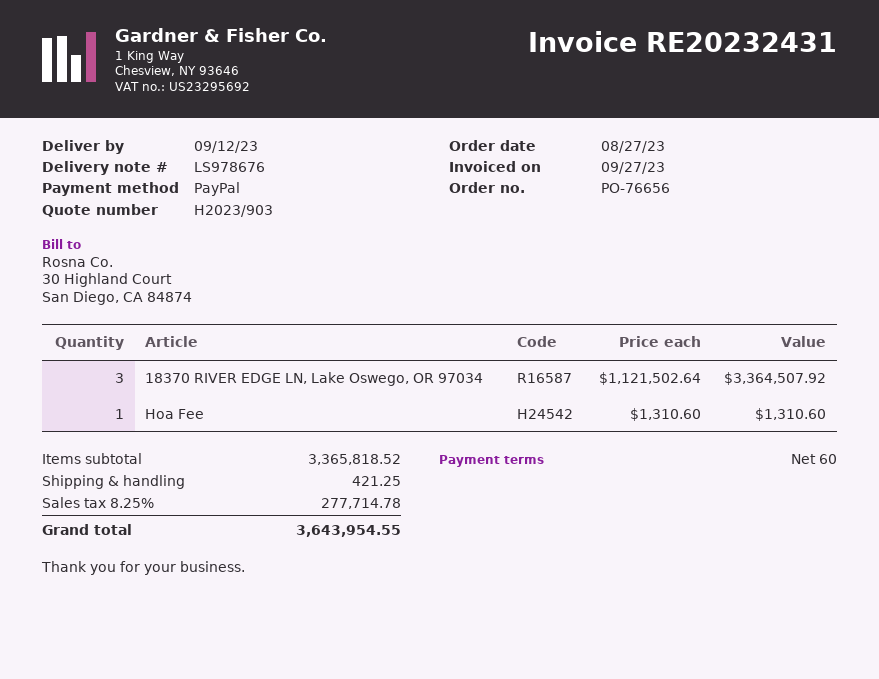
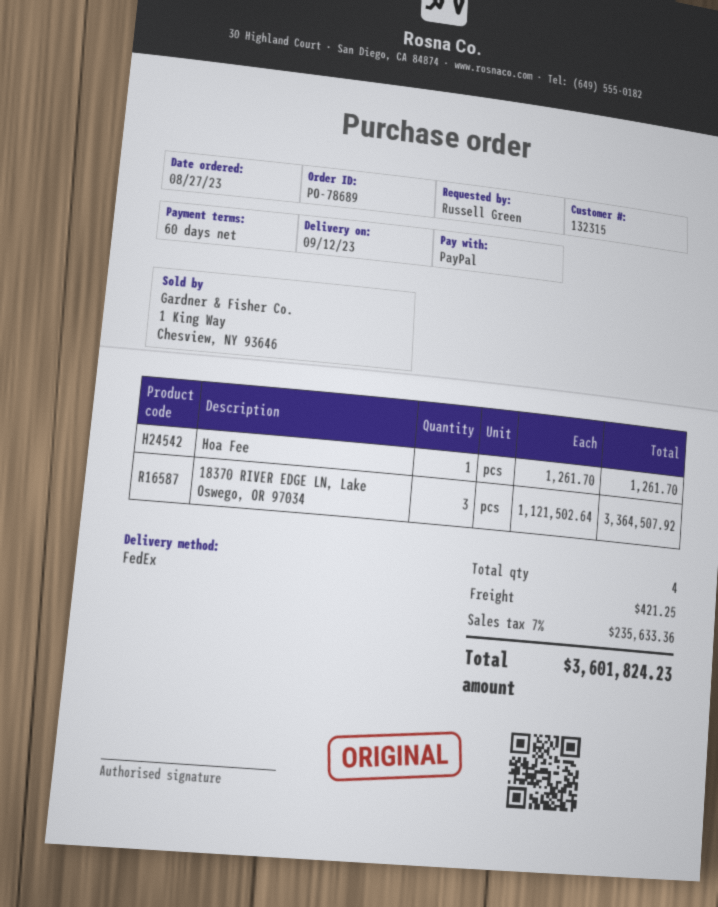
order number: PO-76656 -> PO-78689
Hoa Fee: 1 x 1310.60 = 1310.60 -> 1 x 1261.70 = 1261.70
tax: 8.25% = 277714.78 -> 7% = 235633.36
total: 3643954.55 -> 3601824.23

